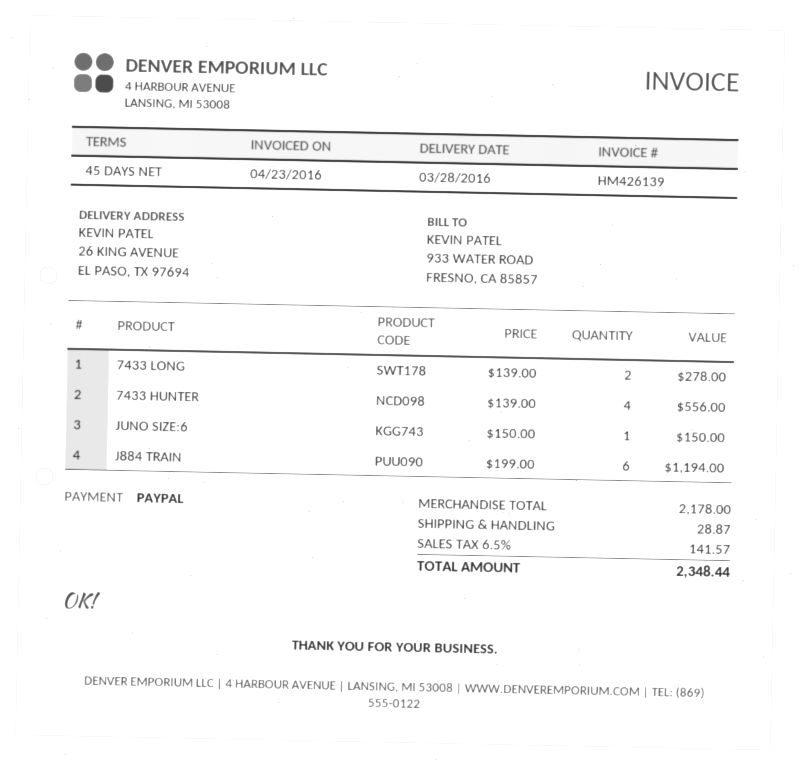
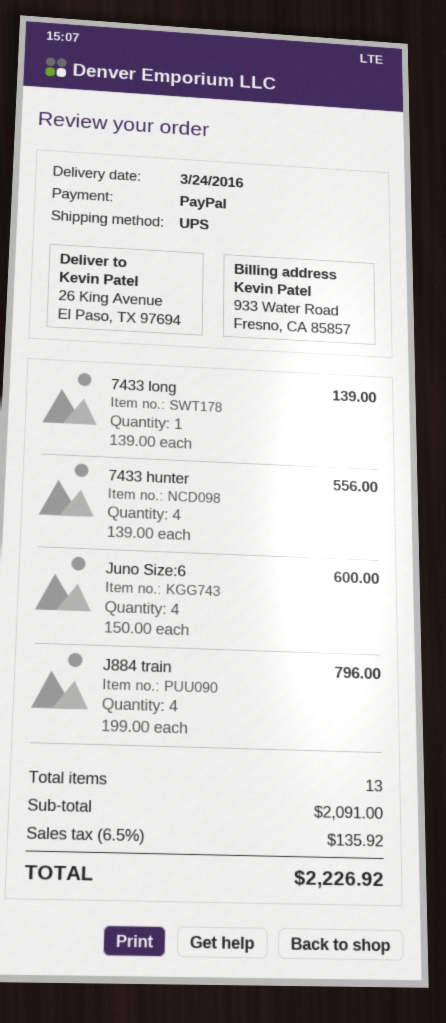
delivery date: 2016-03-28 -> 2016-03-24
7433 LONG: 2 x 139.00 = 278.00 -> 1 x 139.00 = 139.00
JUNO SIZE:6: 1 x 150.00 = 150.00 -> 4 x 150.00 = 600.00
J884 TRAIN: 6 x 199.00 = 1194.00 -> 4 x 199.00 = 796.00
subtotal: 2178.00 -> 2091.00
shipping: 28.87 -> none
tax: 6.5% = 141.57 -> 6.5% = 135.92
total: 2348.44 -> 2226.92

